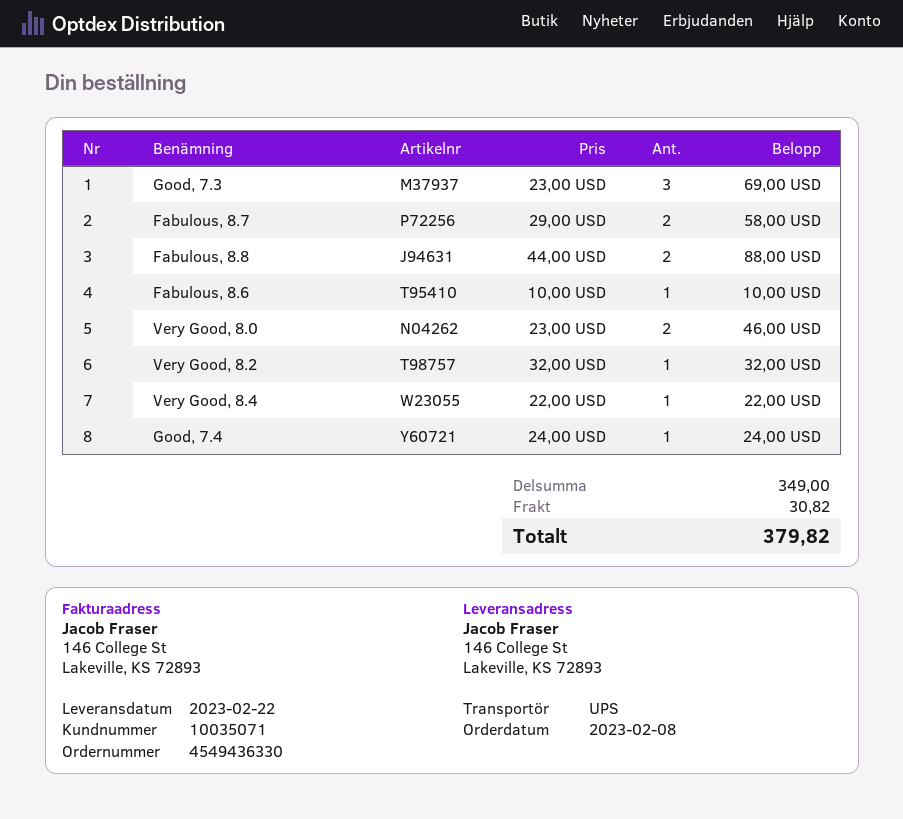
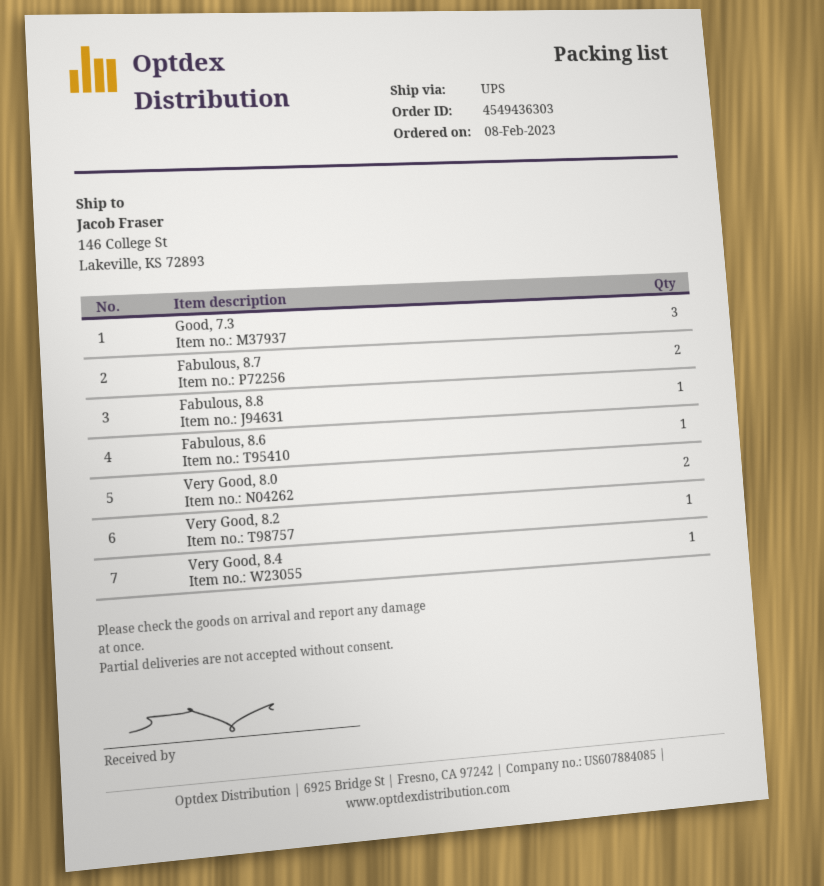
order number: 4549436330 -> 4549436303
Fabulous, 8.8: 2 -> 1
Good, 7.4: 1 -> none

